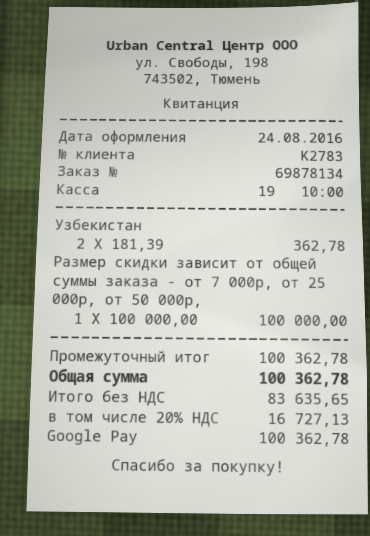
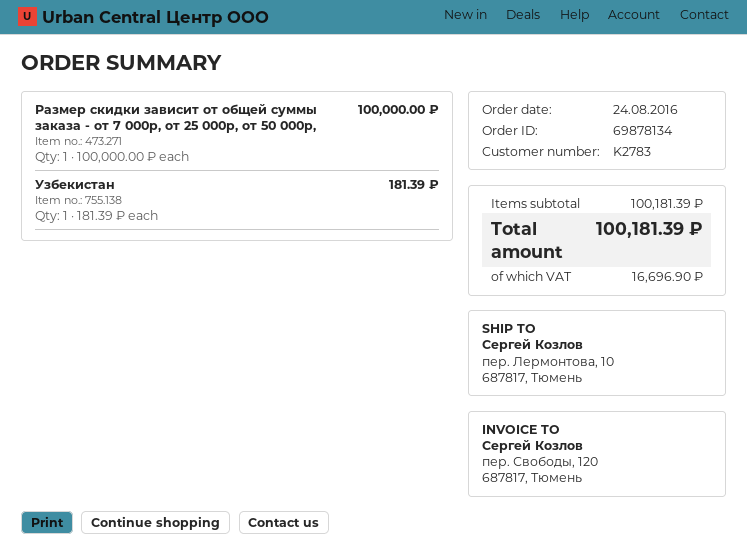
Узбекистан: 2 x 181.39 = 362.78 -> 1 x 181.39 = 181.39
subtotal: 100362.78 -> 100181.39
tax: 16727.13 -> 16696.90
total: 100362.78 -> 100181.39

